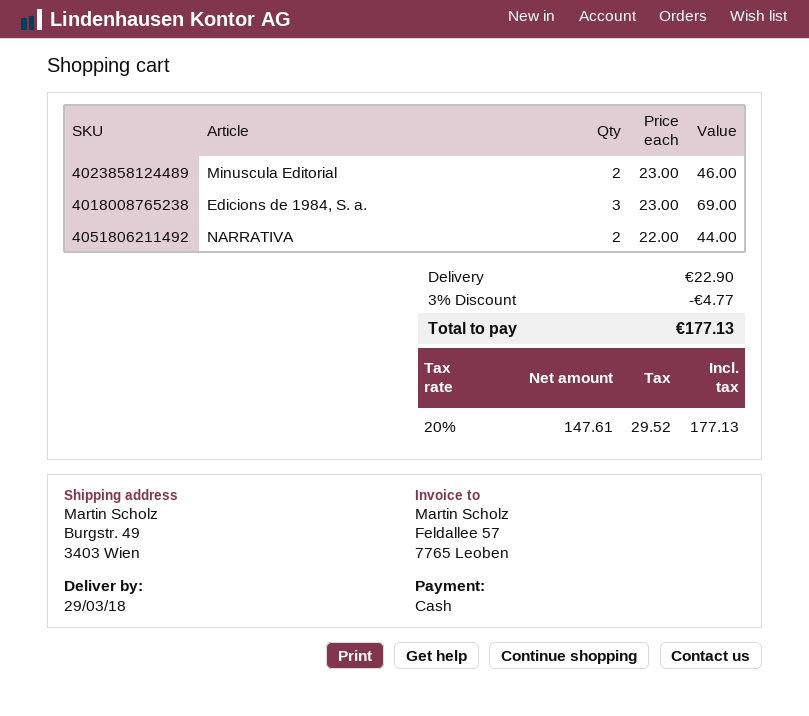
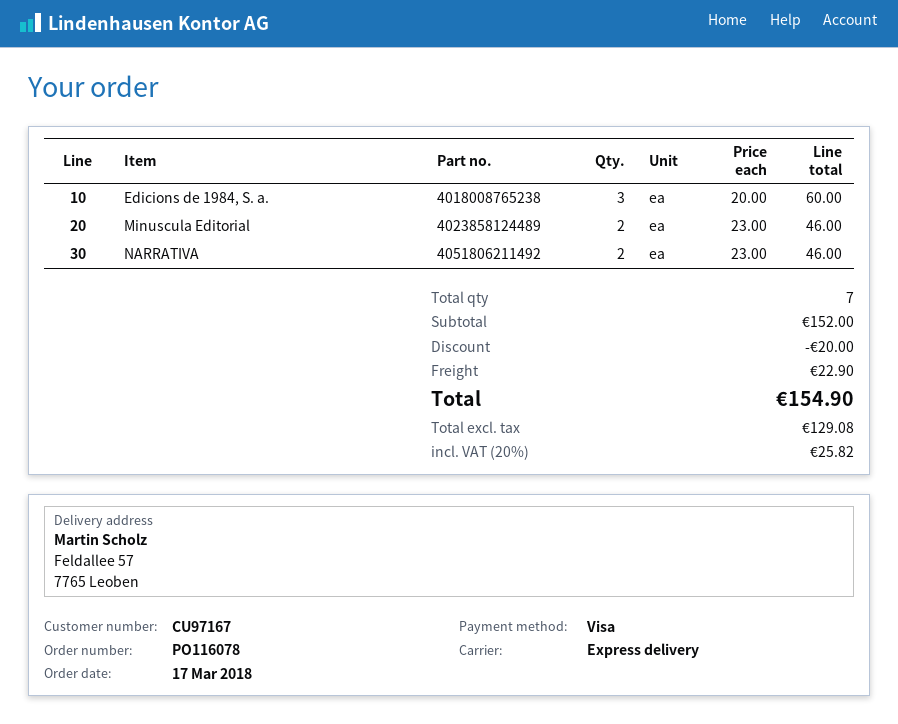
payment method: cash -> Visa
ship to: Burgstr. 49, 3403 Wien -> Feldallee 57, 7765 Leoben
Edicions de 1984, S. a.: 3 x 23.00 = 69.00 -> 3 x 20.00 = 60.00
NARRATIVA: 2 x 22.00 = 44.00 -> 2 x 23.00 = 46.00
discount: 4.77 -> 20.00
net: 147.61 -> 129.08
tax: 20% = 29.52 -> 20% = 25.82
total: 177.13 -> 154.90

